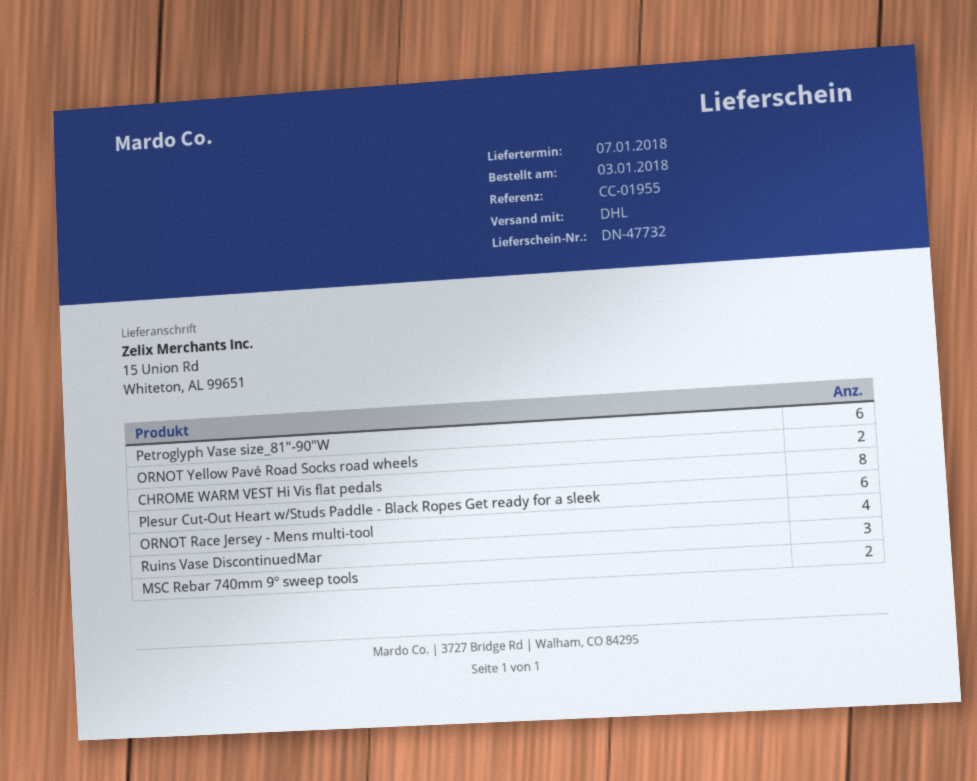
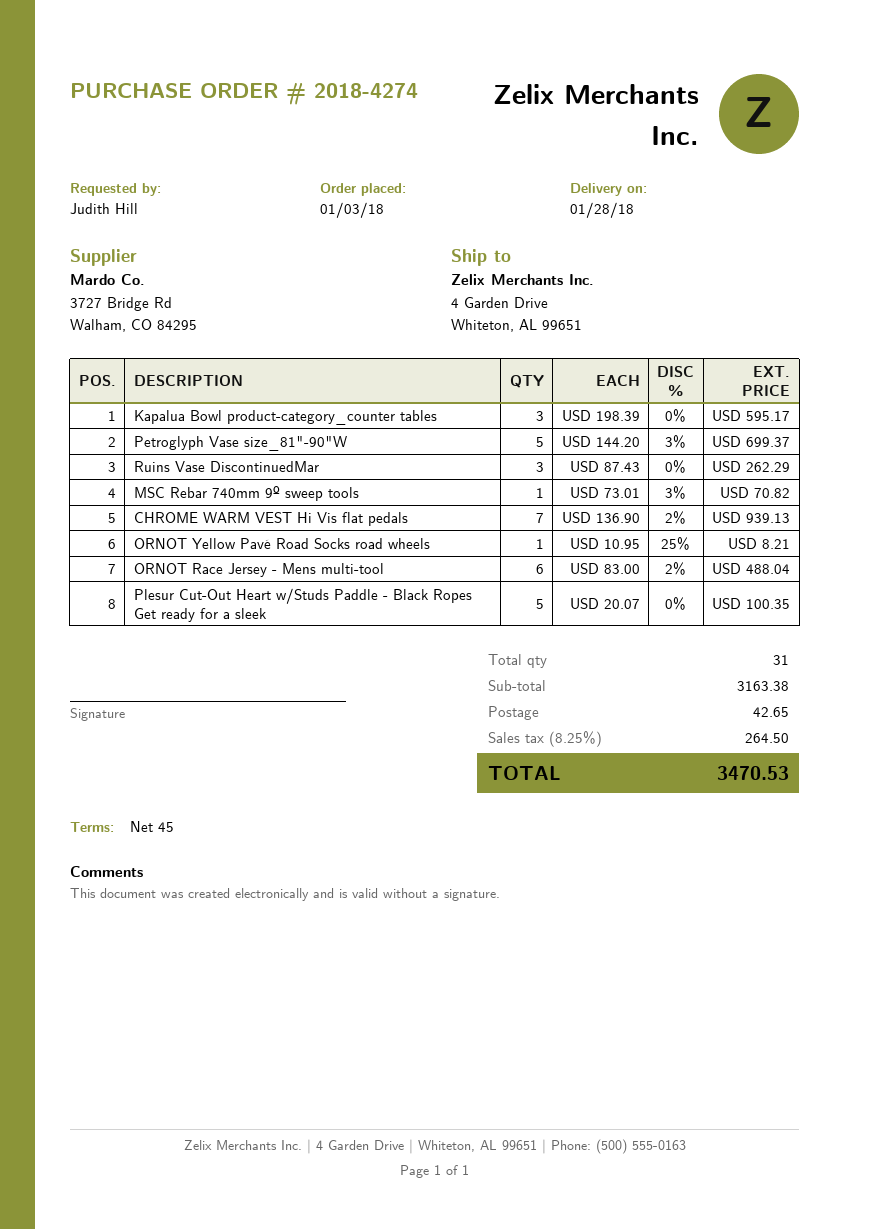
delivery date: 2018-01-07 -> 2018-01-28
ship to: 15 Union Rd, Whiteton, AL 99651 -> 4 Garden Drive, Whiteton, AL 99651
Petroglyph Vase size_81"-90"W: 6 -> 5
ORNOT Yellow Pavé Road Socks road wheels: 2 -> 1
CHROME WARM VEST Hi Vis flat pedals: 8 -> 7
Plesur Cut-Out Heart w/Studs Paddle - Black Ropes Get ready for a sleek: 6 -> 5
ORNOT Race Jersey - Mens multi-tool: 4 -> 6
MSC Rebar 740mm 9º sweep tools: 2 -> 1
Kapalua Bowl product-category_counter tables: none -> 3

